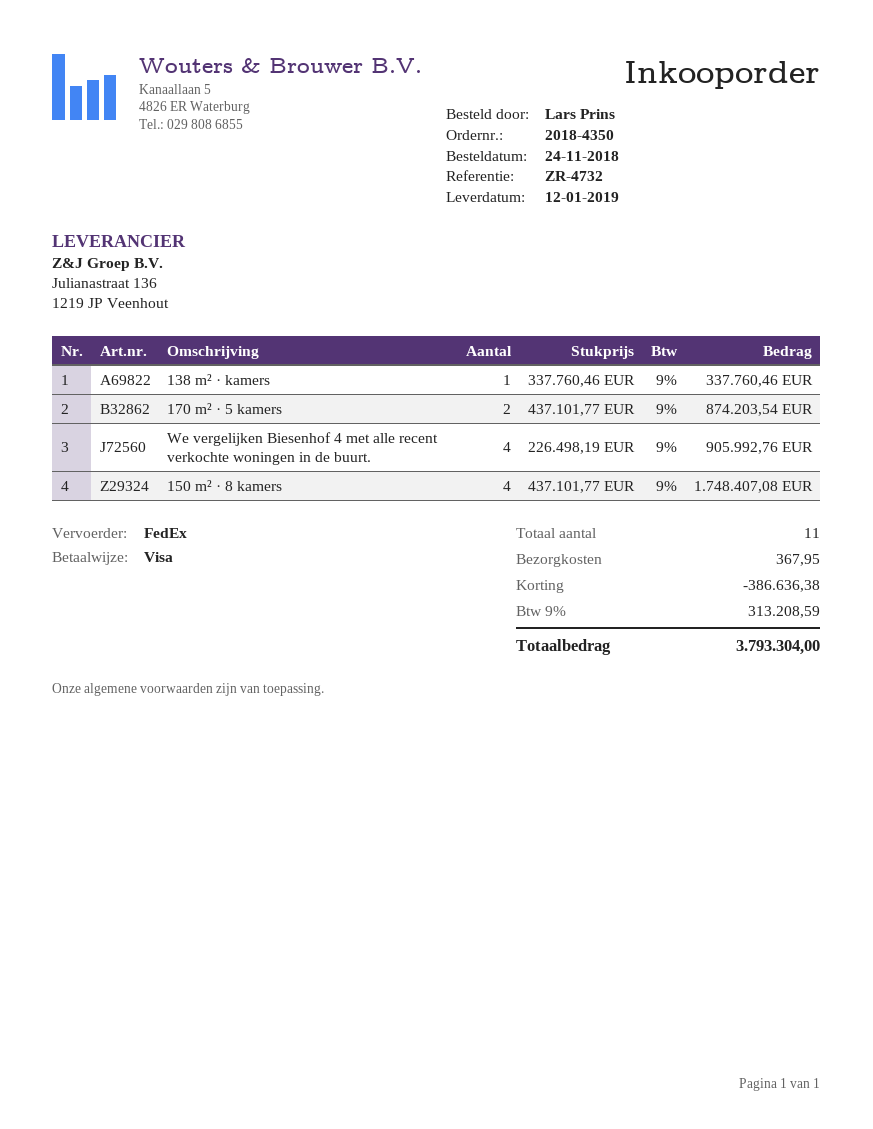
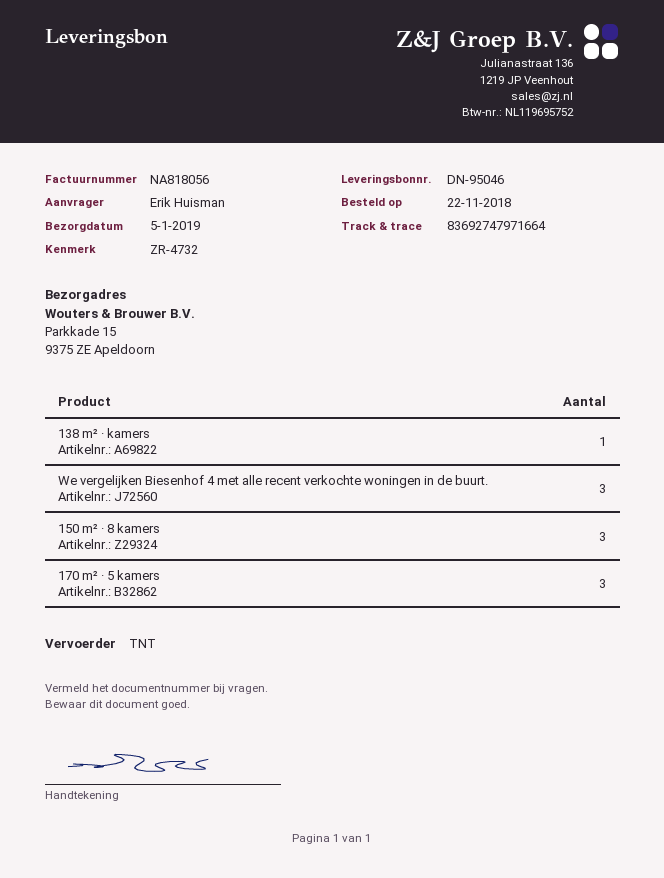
order date: 2018-11-24 -> 2018-11-22
delivery date: 2019-01-12 -> 2019-01-05
ordered by: Lars Prins -> Erik Huisman
shipping method: FedEx -> TNT
170 m² · 5 kamers: 2 -> 3
We vergelijken Biesenhof 4 met alle recent verkochte woningen in de buurt.: 4 -> 3
150 m² · 8 kamers: 4 -> 3

